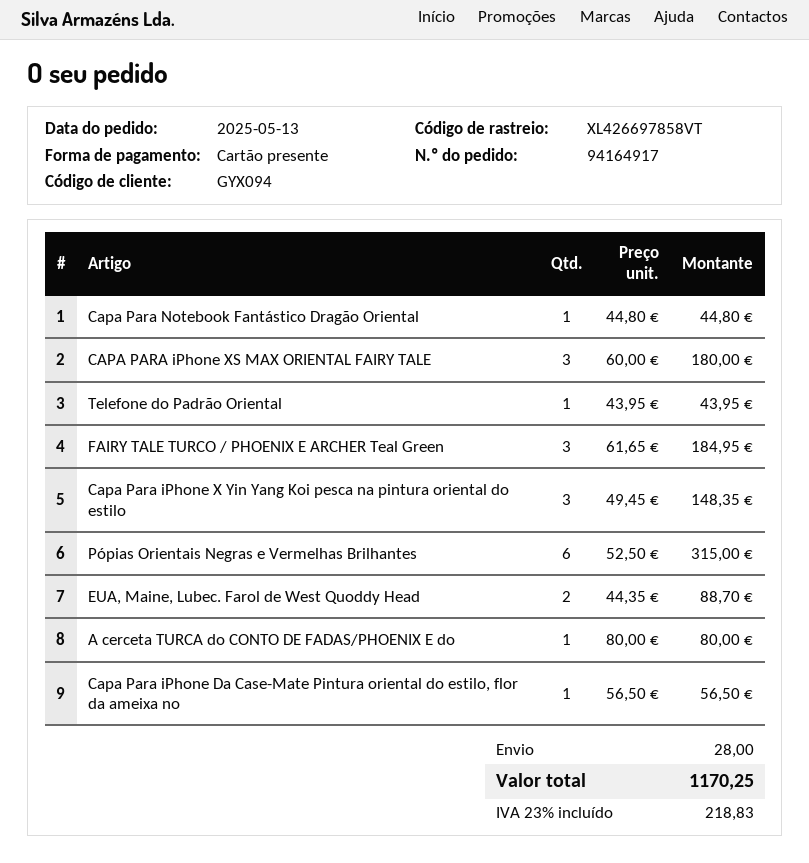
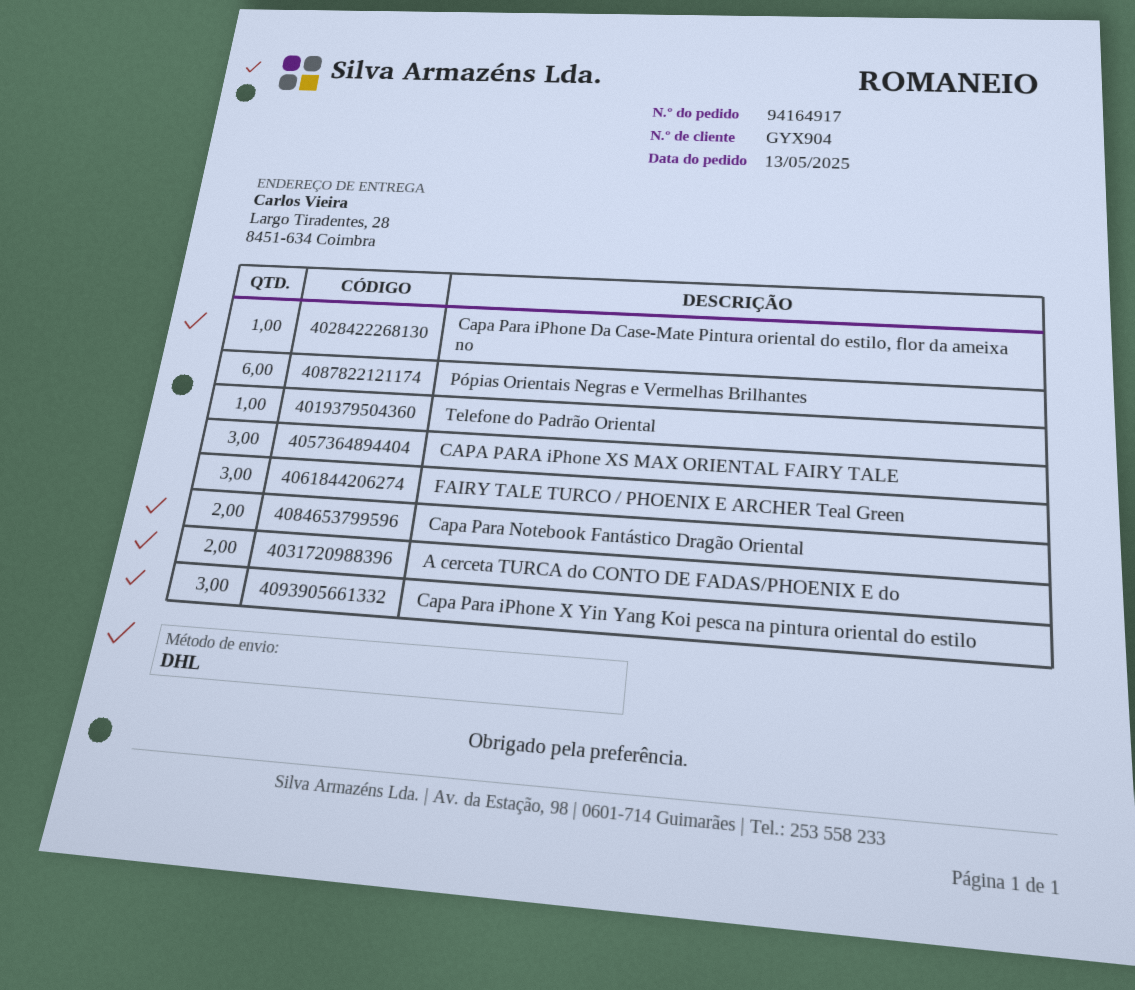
customer number: GYX094 -> GYX904
Capa Para Notebook Fantástico Dragão Oriental: 1 -> 2
EUA, Maine, Lubec. Farol de West Quoddy Head: 2 -> none
A cerceta TURCA do CONTO DE FADAS/PHOENIX E do: 1 -> 2

